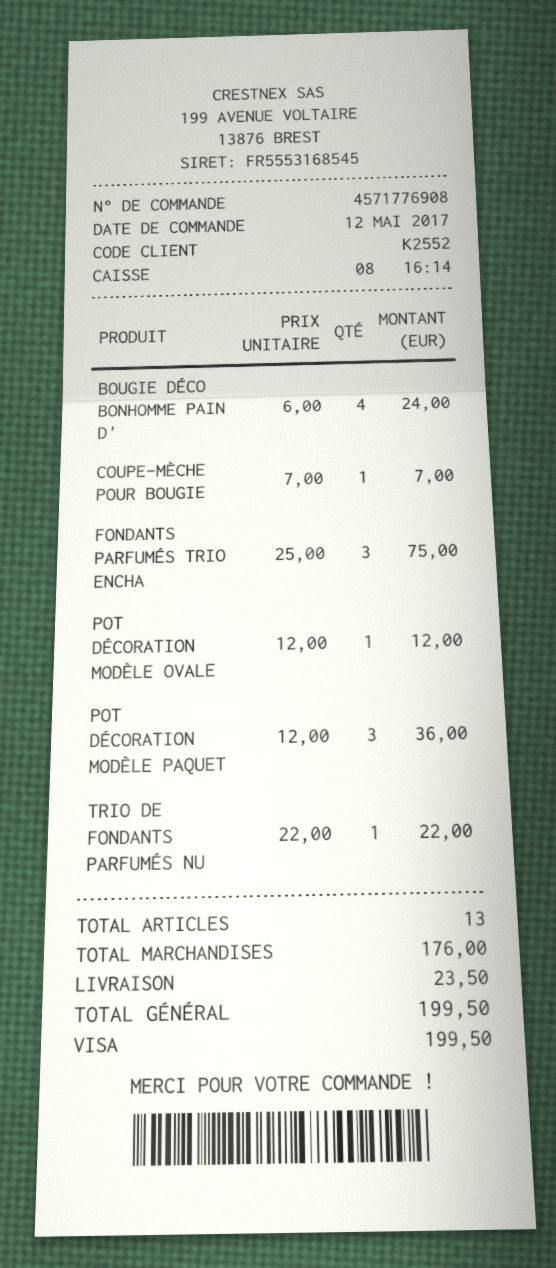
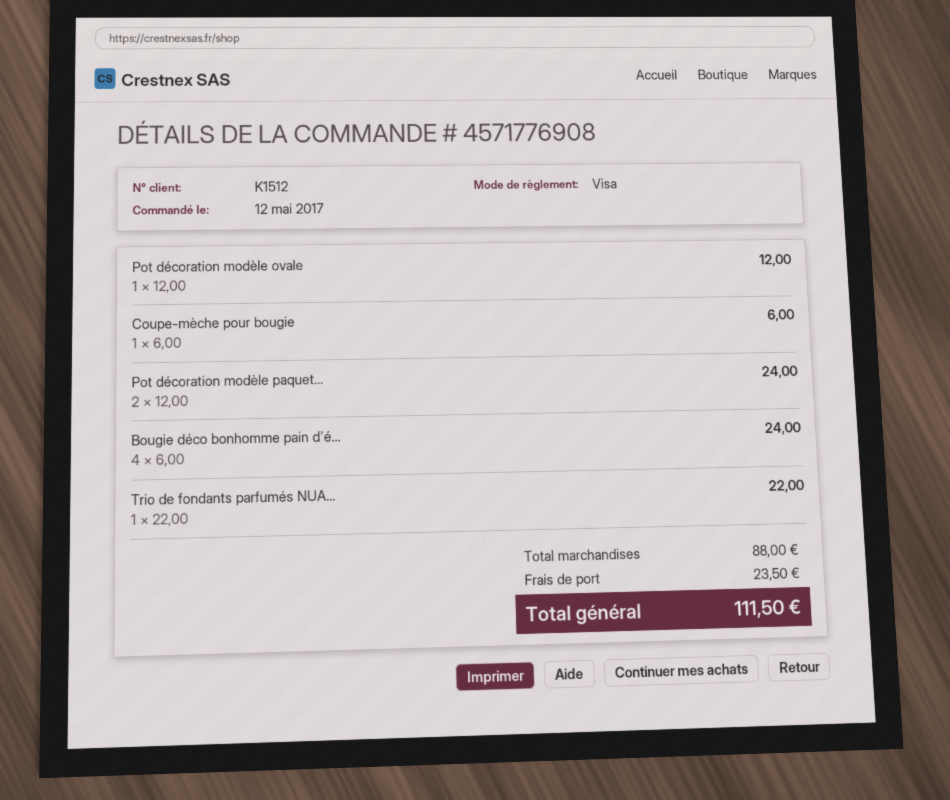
customer number: K2552 -> K1512
COUPE-MÈCHE POUR BOUGIE: 1 x 7.00 = 7.00 -> 1 x 6.00 = 6.00
FONDANTS PARFUMÉS TRIO ENCHA: 3 x 25.00 = 75.00 -> none
POT DÉCORATION MODÈLE PAQUET: 3 x 12.00 = 36.00 -> 2 x 12.00 = 24.00
subtotal: 176.00 -> 88.00
total: 199.50 -> 111.50

